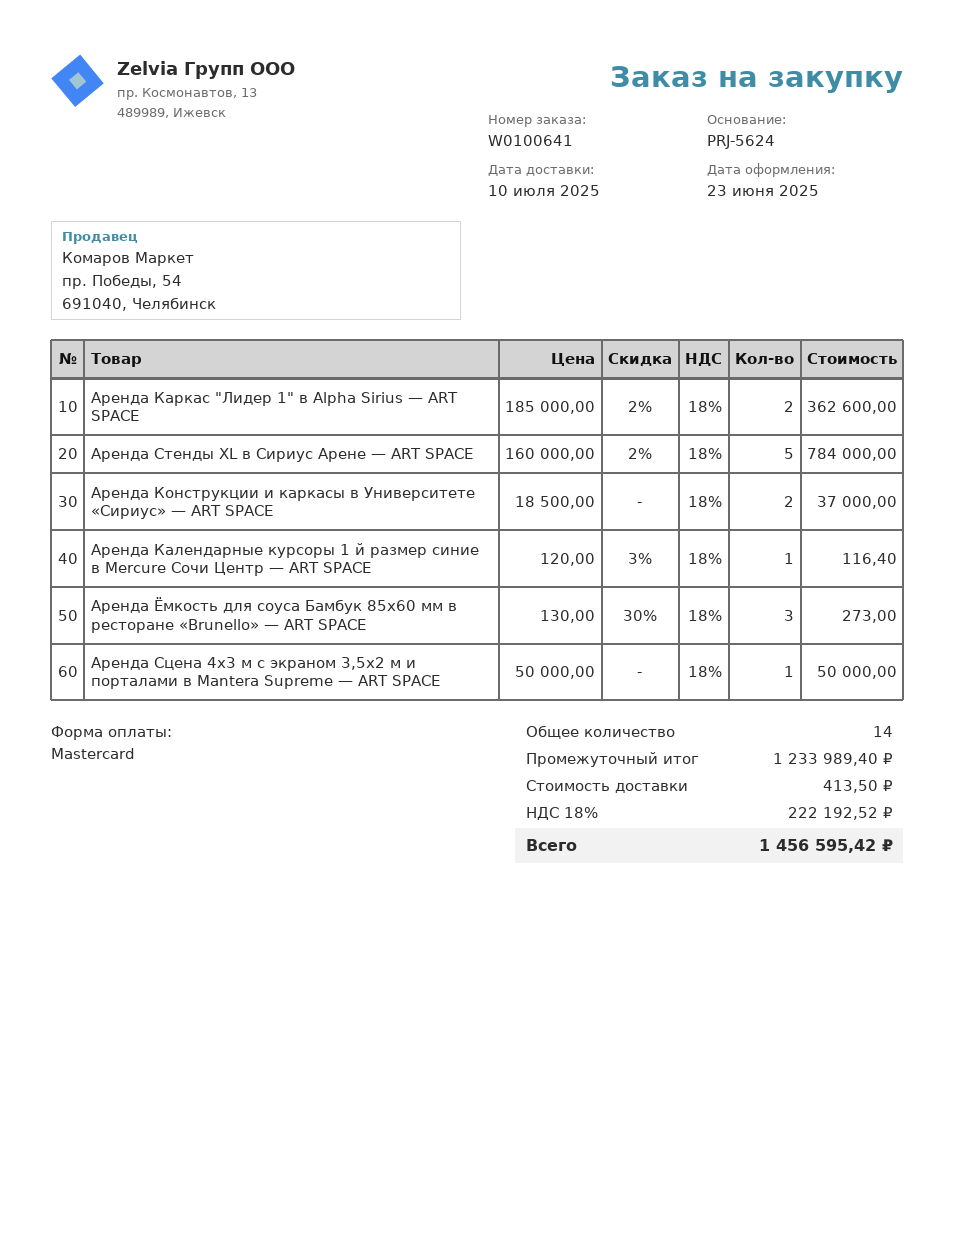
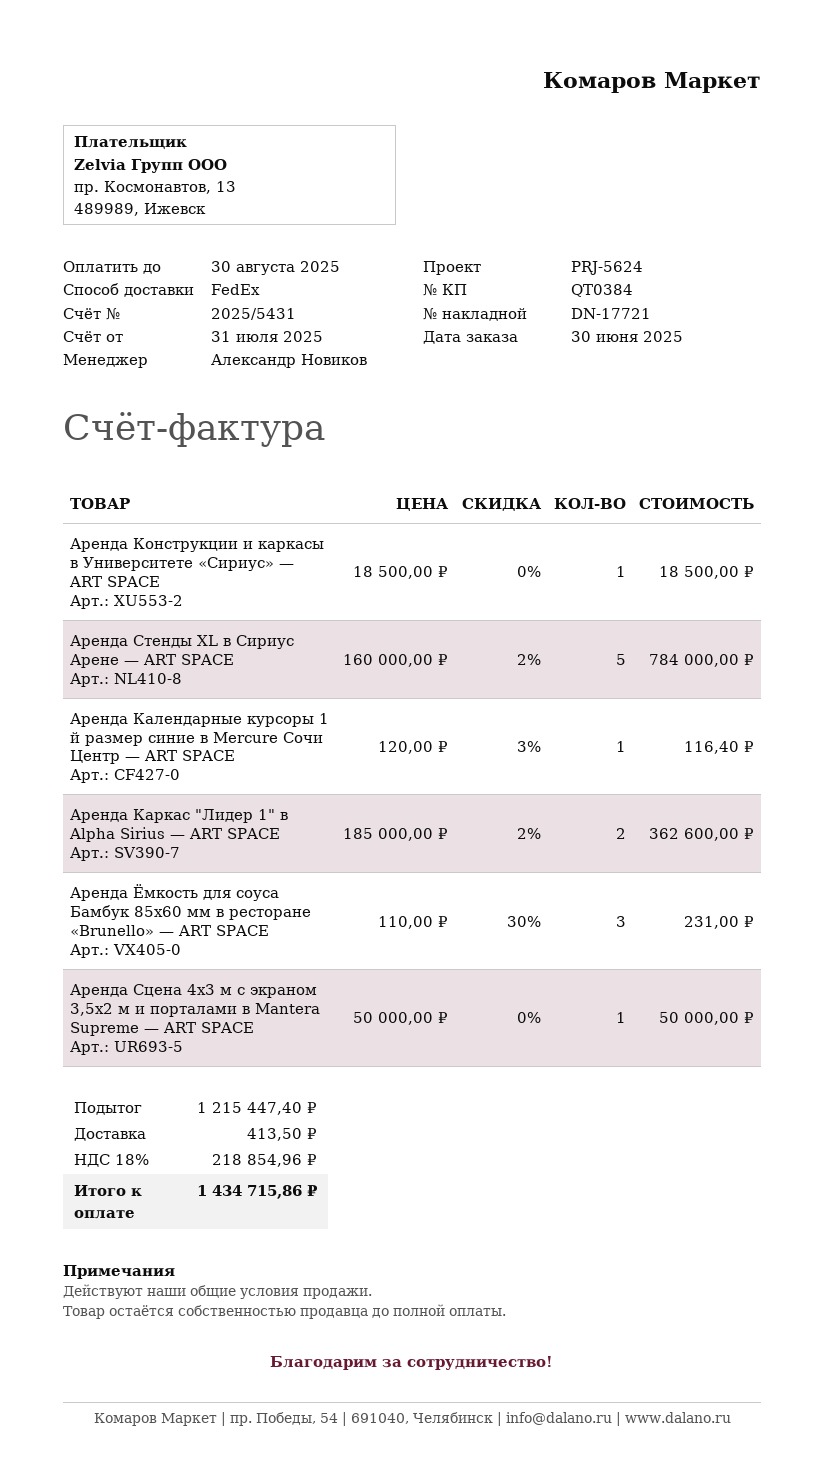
order date: 2025-06-23 -> 2025-06-30
Аренда Конструкции и каркасы в Университете «Сириус» — ART SPACE: 2 x 18500.00 = 37000.00 -> 1 x 18500.00 = 18500.00
Аренда Ёмкость для соуса Бамбук 85х60 мм в ресторане «Brunello» — ART SPACE: 3 x 130.00 - 30% = 273.00 -> 3 x 110.00 - 30% = 231.00
subtotal: 1233989.40 -> 1215447.40
tax: 18% = 222192.52 -> 18% = 218854.96
total: 1456595.42 -> 1434715.86

